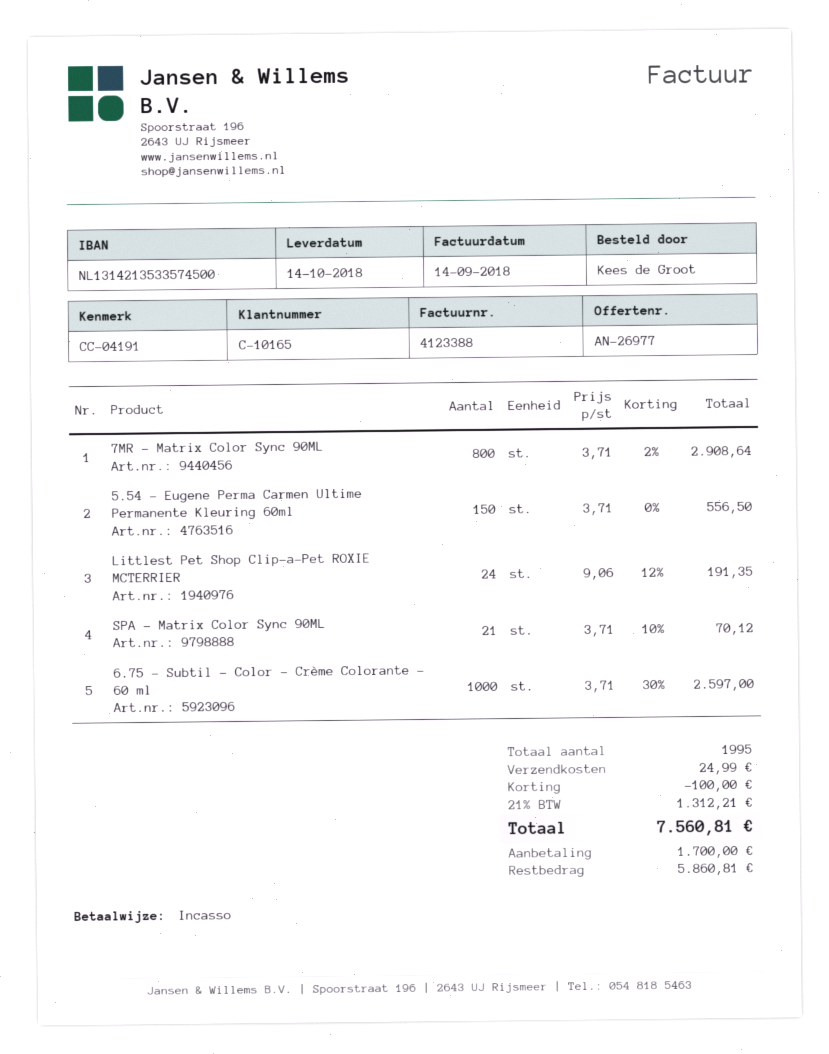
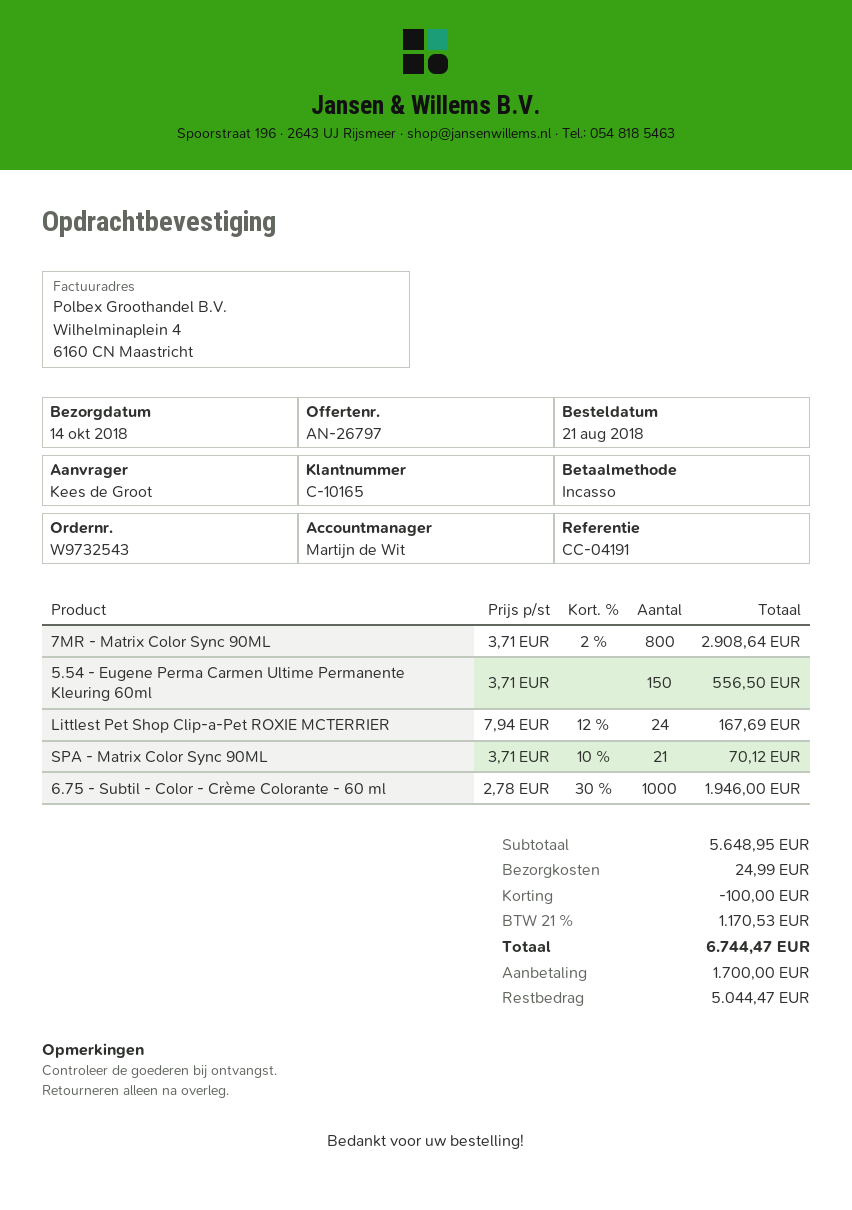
quote number: AN-26977 -> AN-26797
Littlest Pet Shop Clip-a-Pet ROXIE MCTERRIER: 24 x 9.06 - 12% = 191.35 -> 24 x 7.94 - 12% = 167.69
6.75 - Subtil - Color - Crème Colorante - 60 ml: 1000 x 3.71 - 30% = 2597.00 -> 1000 x 2.78 - 30% = 1946.00
tax: 21% = 1312.21 -> 21% = 1170.53
total: 7560.81 -> 6744.47
balance: 5860.81 -> 5044.47

